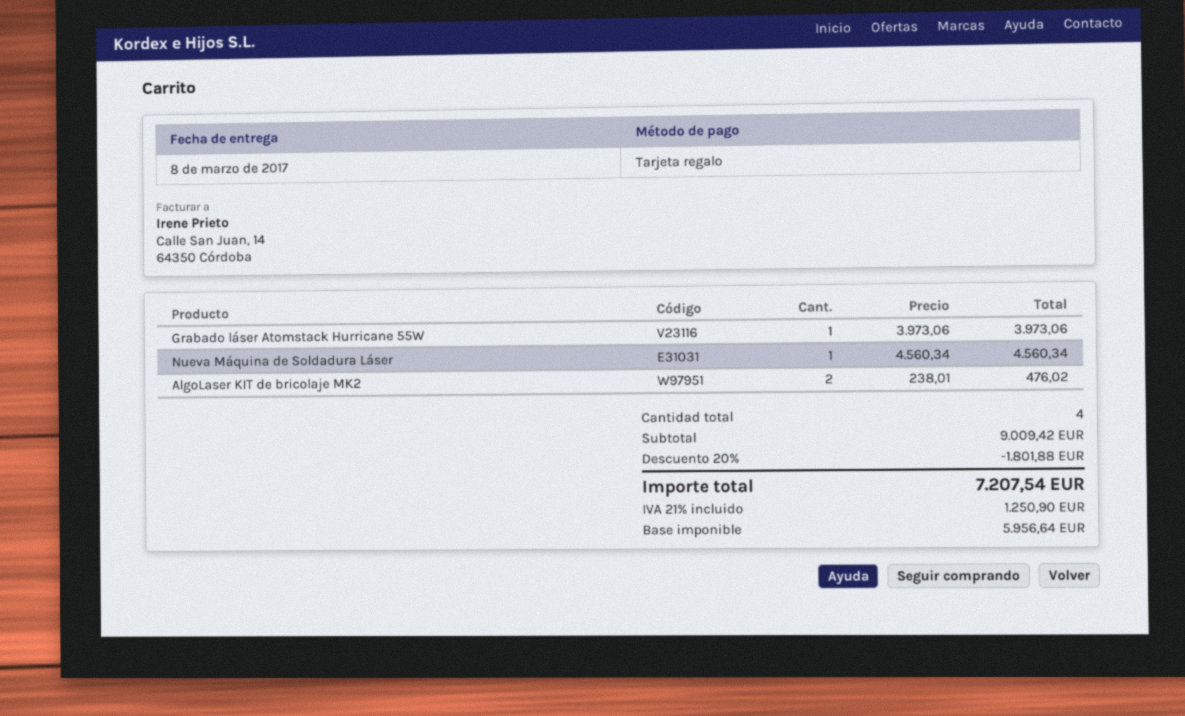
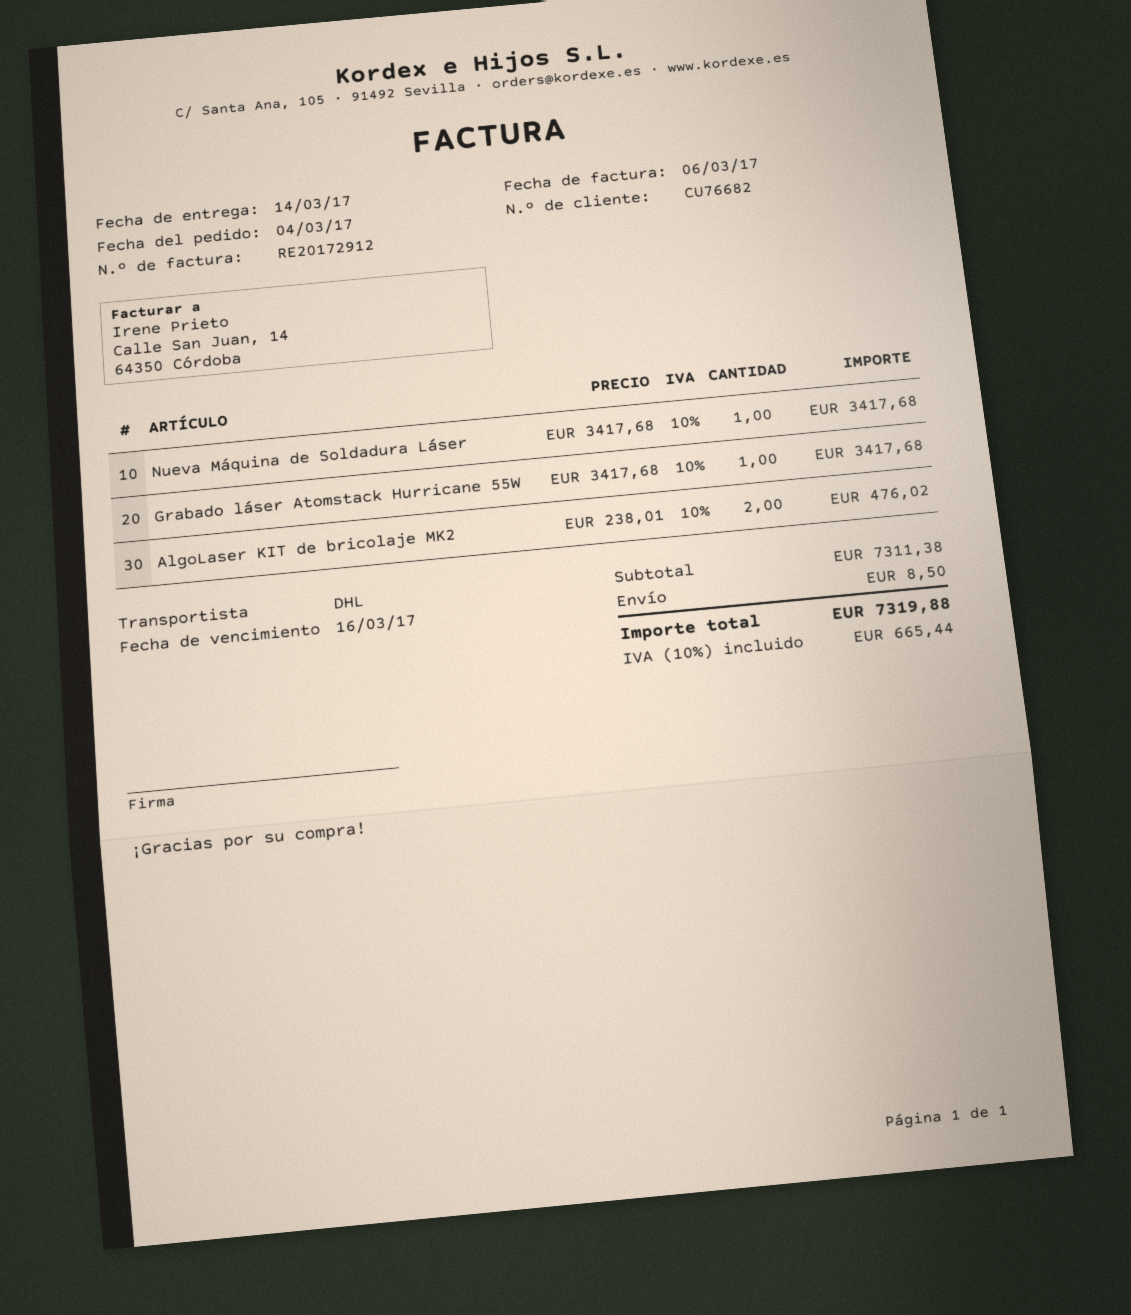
delivery date: 2017-03-08 -> 2017-03-14
Grabado láser Atomstack Hurricane 55W: 1 x 3973.06 = 3973.06 -> 1 x 3417.68 = 3417.68
Nueva Máquina de Soldadura Láser: 1 x 4560.34 = 4560.34 -> 1 x 3417.68 = 3417.68
subtotal: 9009.42 -> 7311.38
discount: 20% = 1801.88 -> none
shipping: none -> 8.50
tax: 21% = 1250.90 -> 10% = 665.44
total: 7207.54 -> 7319.88

